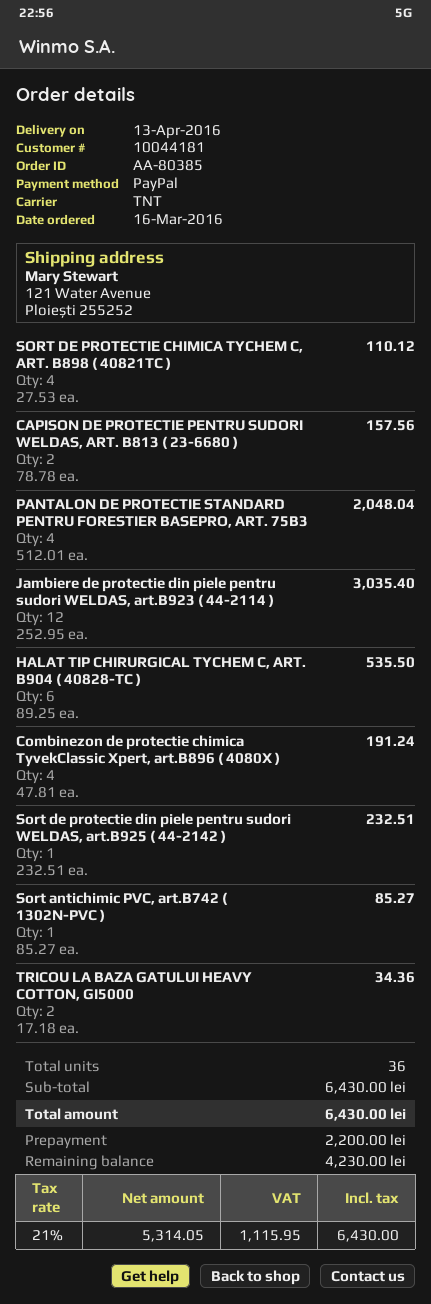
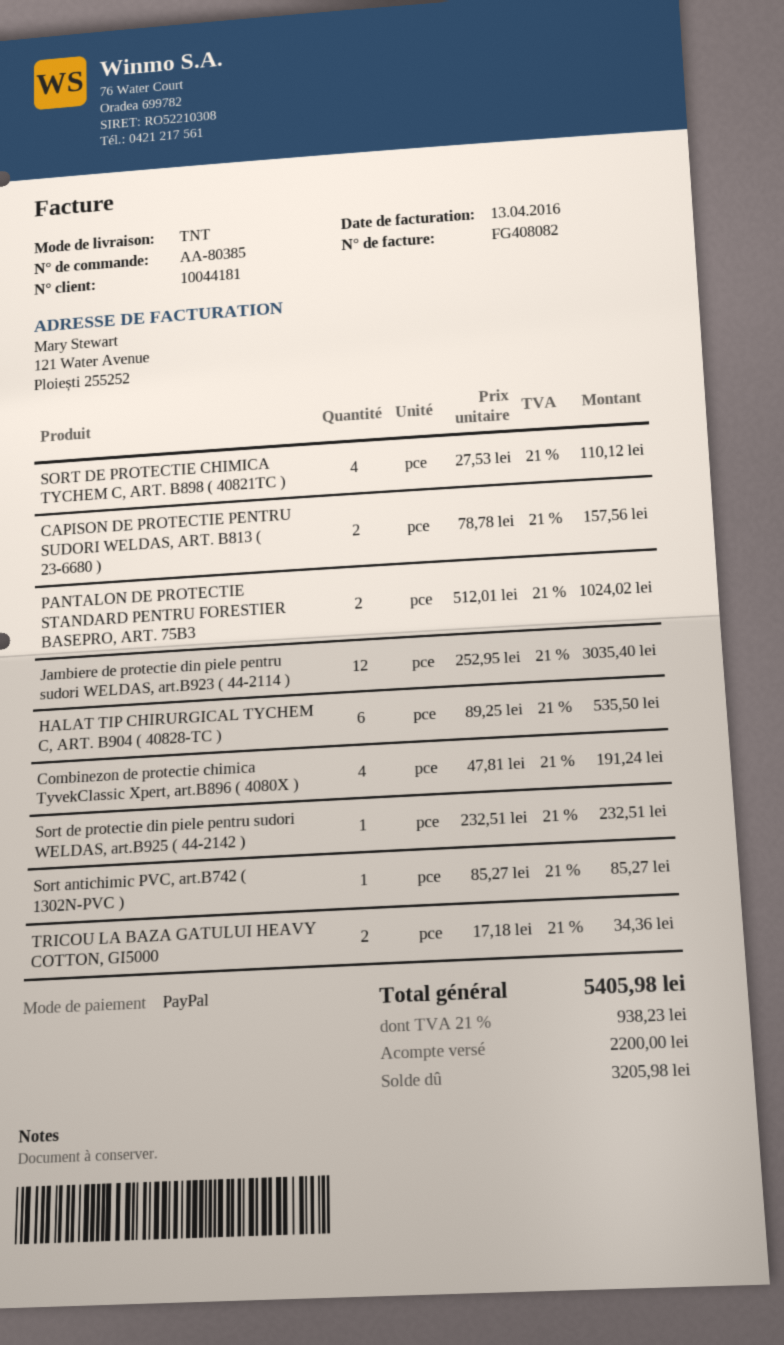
PANTALON DE PROTECTIE STANDARD PENTRU FORESTIER BASEPRO, ART. 75B3: 4 x 512.01 = 2048.04 -> 2 x 512.01 = 1024.02
tax: 21% = 1115.95 -> 21% = 938.23
total: 6430.00 -> 5405.98
balance: 4230.00 -> 3205.98

